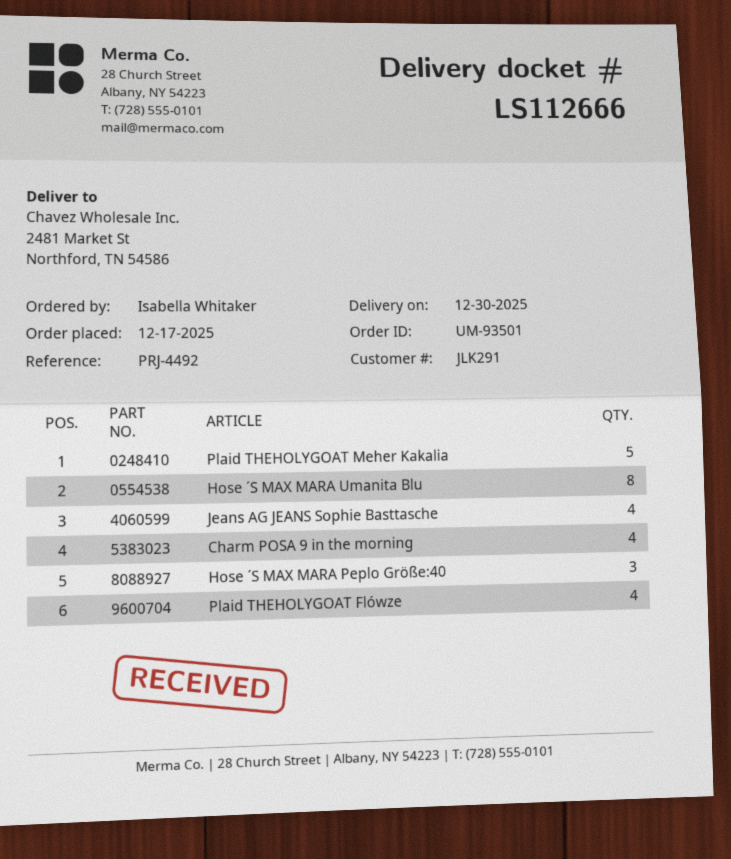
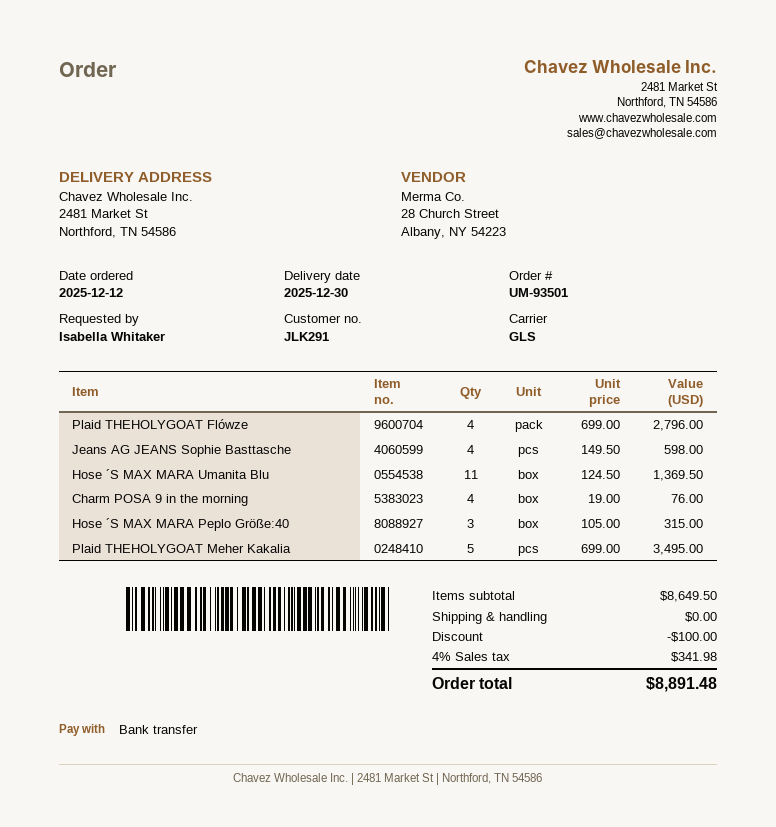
order date: 2025-12-17 -> 2025-12-12
Hose ´S MAX MARA Umanita Blu: 8 -> 11

